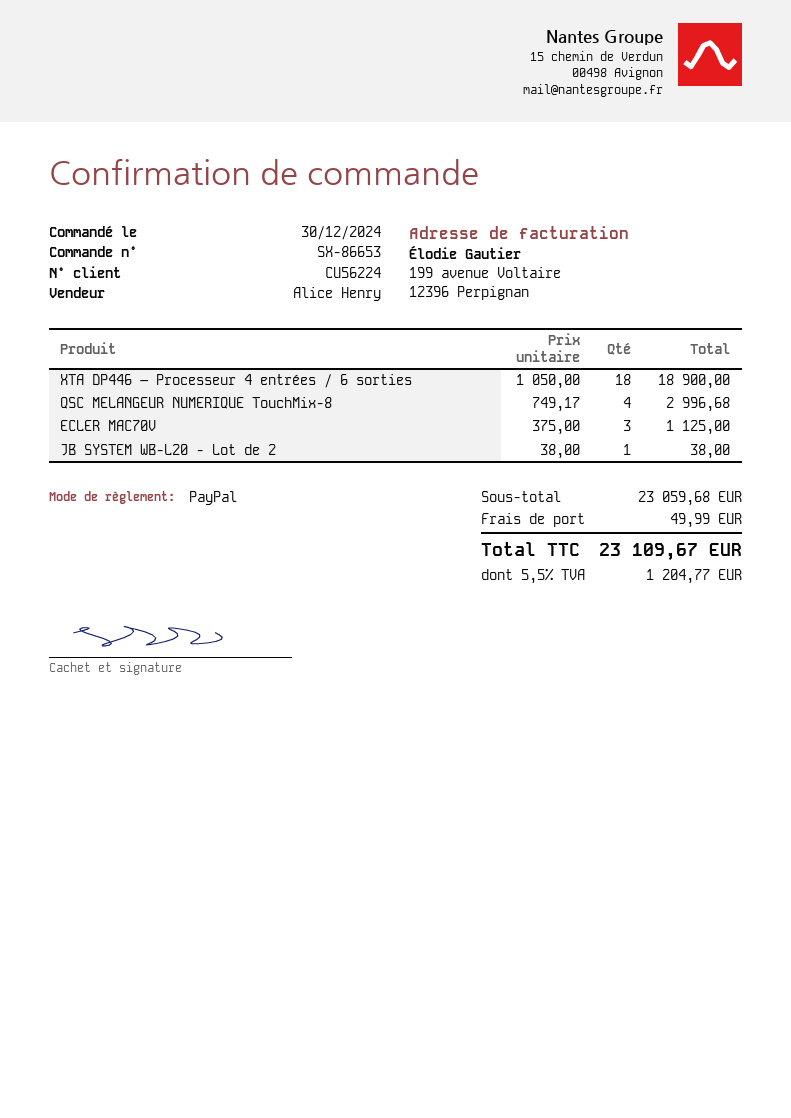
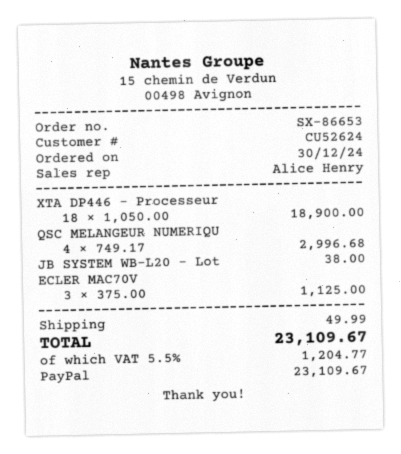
customer number: CU56224 -> CU52624

